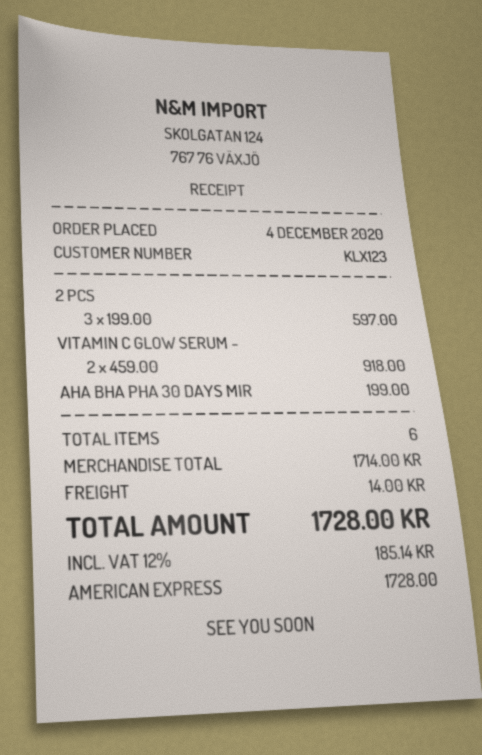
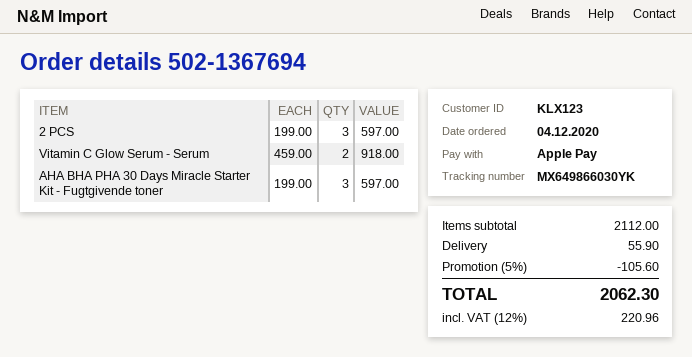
payment method: American Express -> Apple Pay
AHA BHA PHA 30 DAYS MIR: 1 x 199.00 = 199.00 -> 3 x 199.00 = 597.00
subtotal: 1714.00 -> 2112.00
discount: none -> 5% = 105.60
shipping: 14.00 -> 55.90
tax: 12% = 185.14 -> 12% = 220.96
total: 1728.00 -> 2062.30

